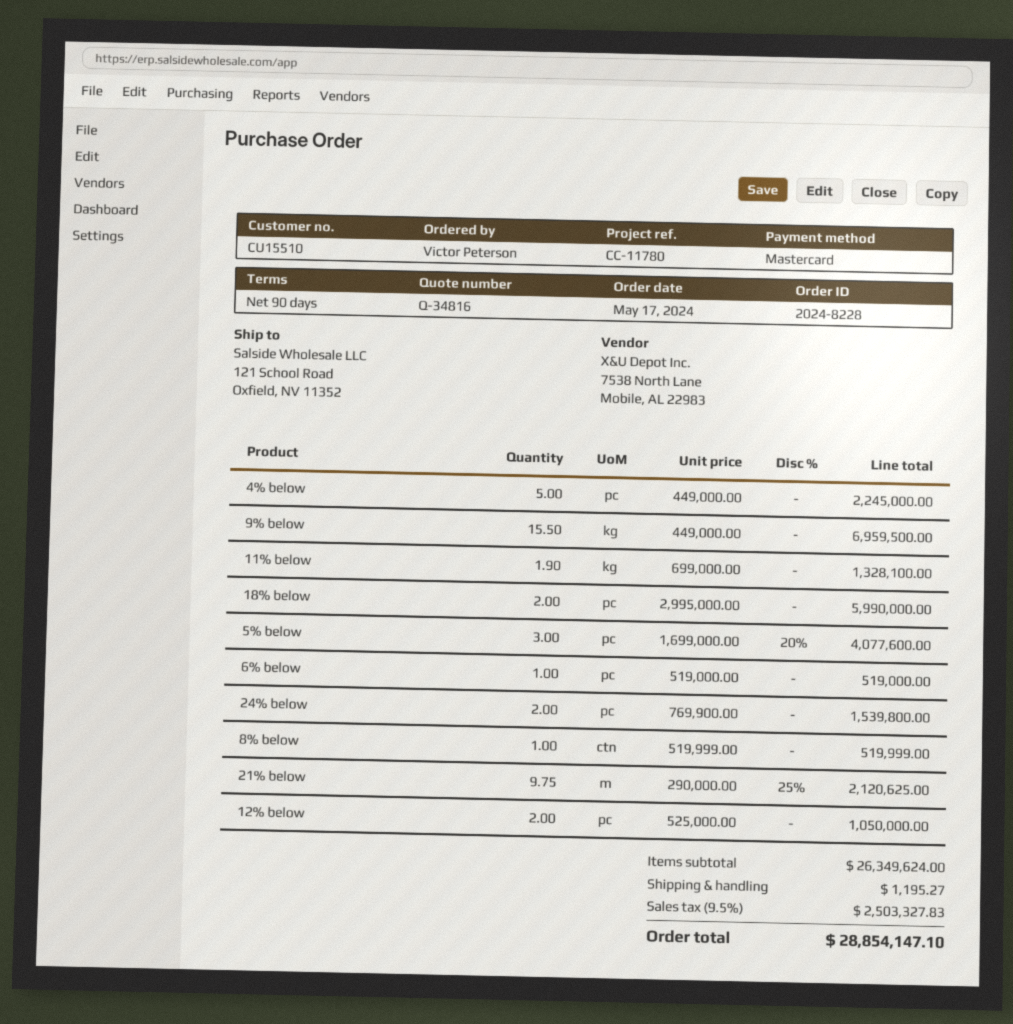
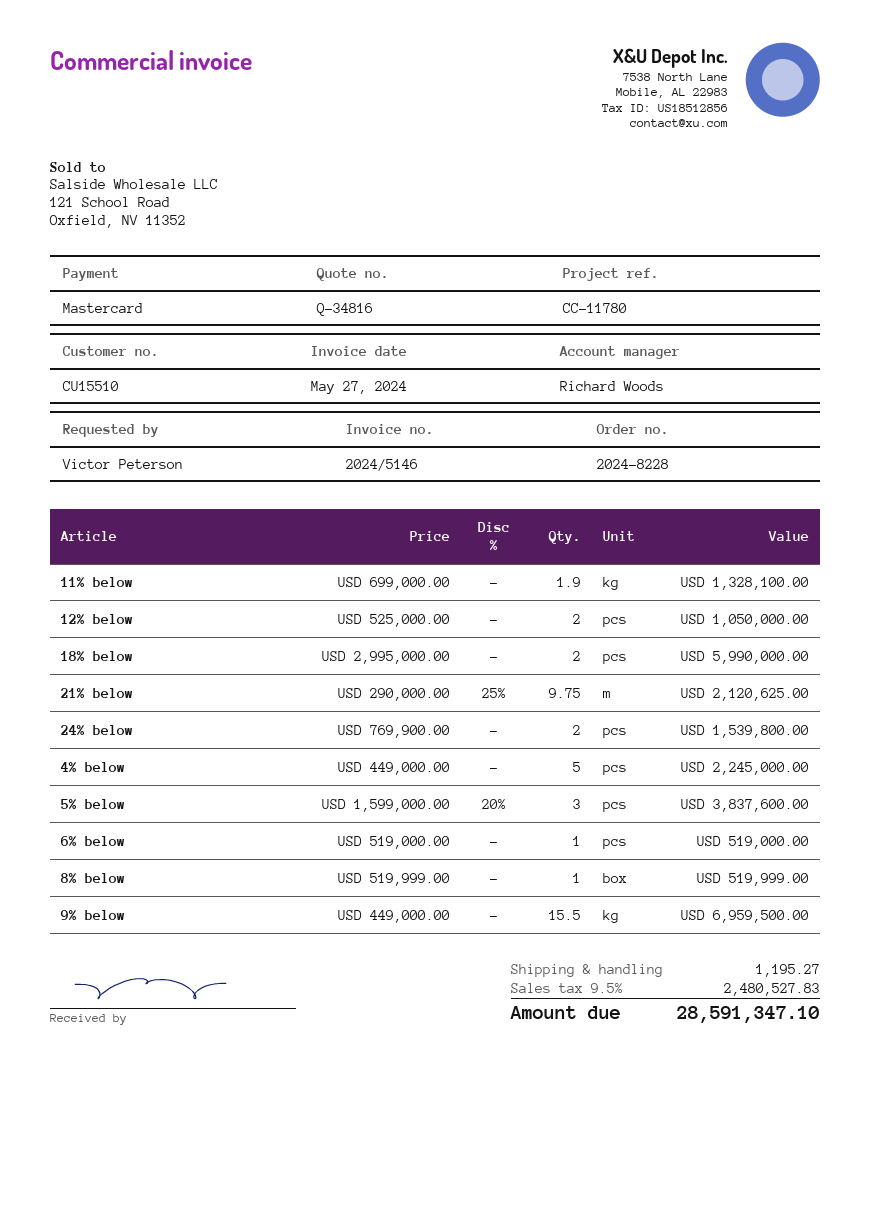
5% below: 3 x 1699000.00 - 20% = 4077600.00 -> 3 x 1599000.00 - 20% = 3837600.00
tax: 9.5% = 2503327.83 -> 9.5% = 2480527.83
total: 28854147.10 -> 28591347.10

